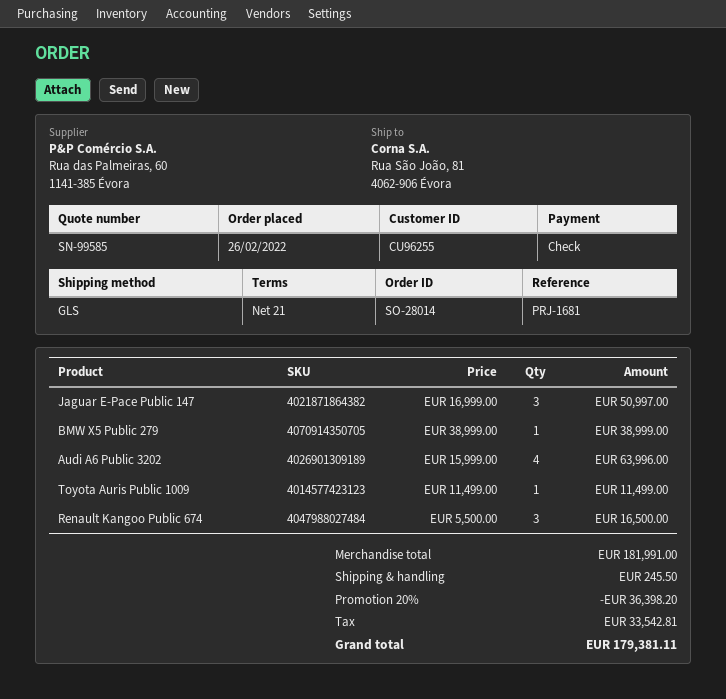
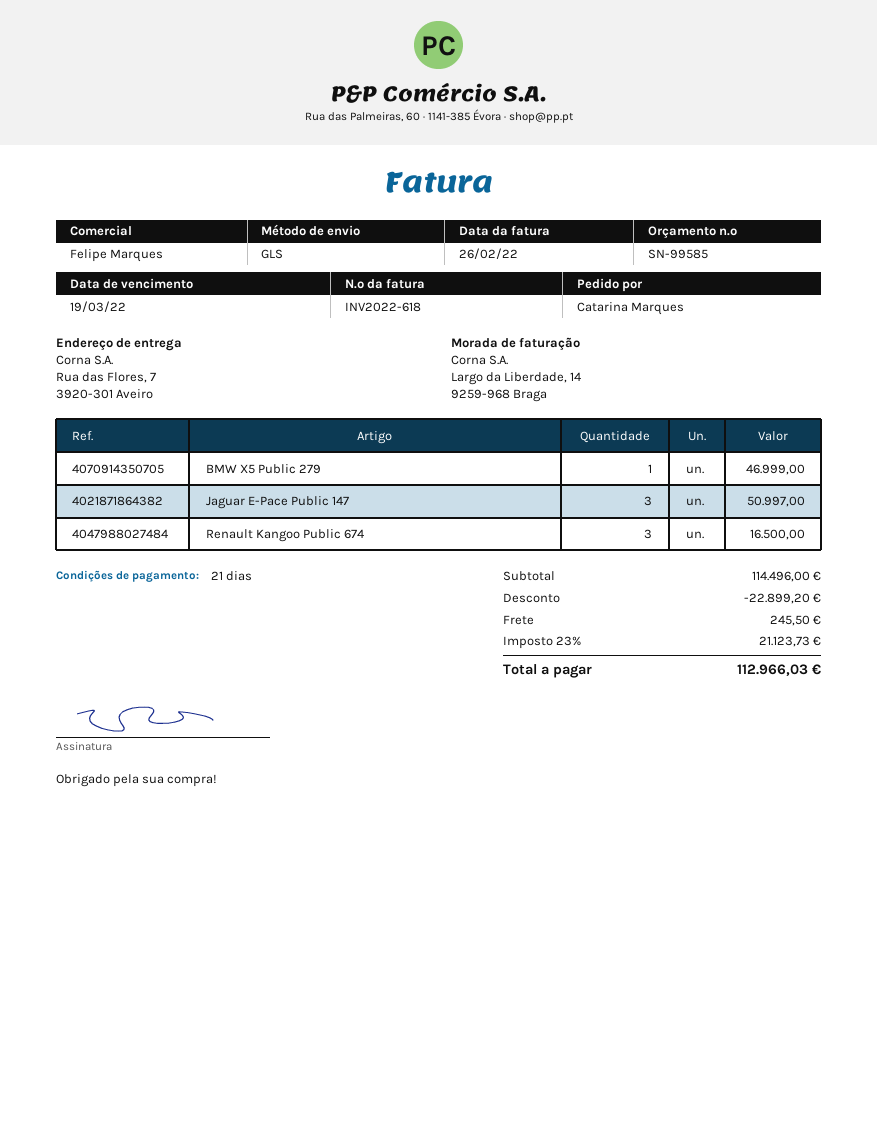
ship to: Rua São João, 81, 4062-906 Évora -> Rua das Flores, 7, 3920-301 Aveiro
BMW X5 Public 279: 1 for 38999.00 -> 1 for 46999.00
Audi A6 Public 3202: 4 for 63996.00 -> none
Toyota Auris Public 1009: 1 for 11499.00 -> none
subtotal: 181991.00 -> 114496.00
discount: 36398.20 -> 22899.20
tax: 33542.81 -> 21123.73
total: 179381.11 -> 112966.03

